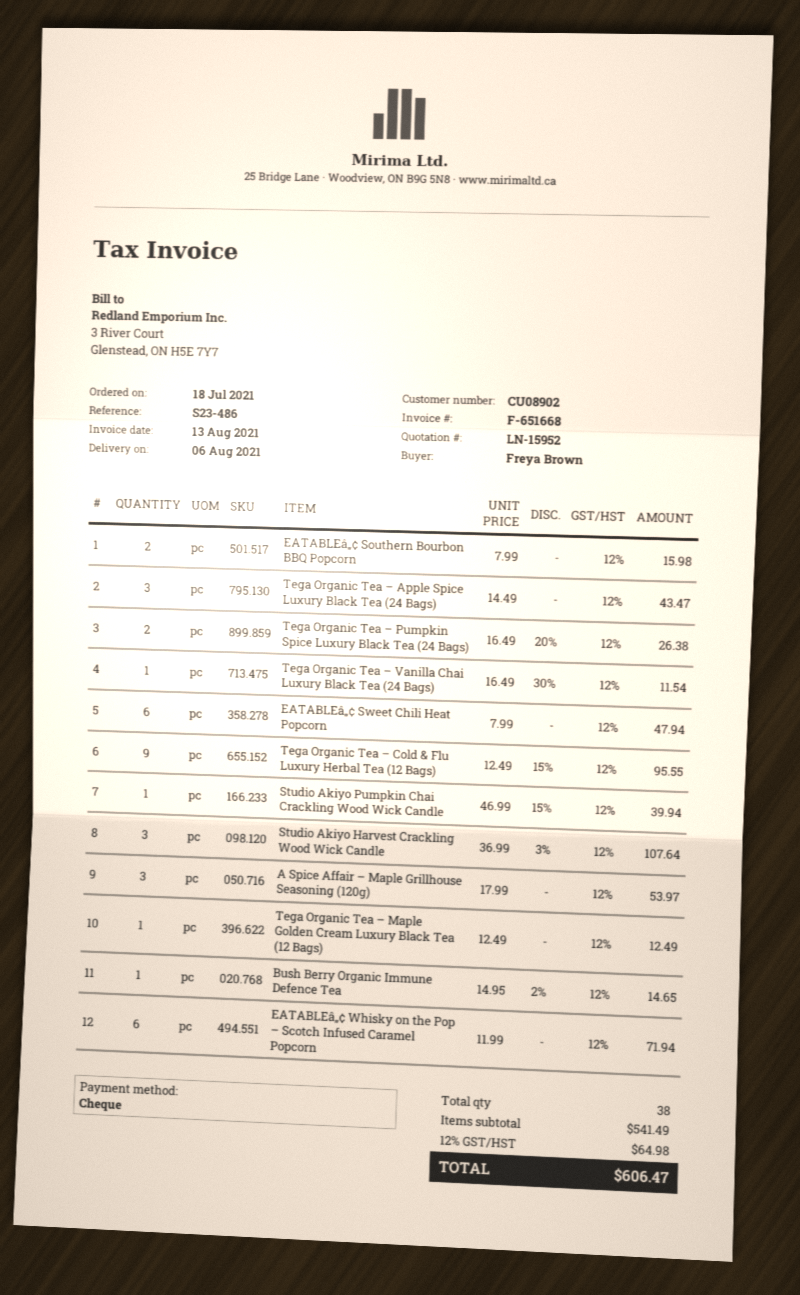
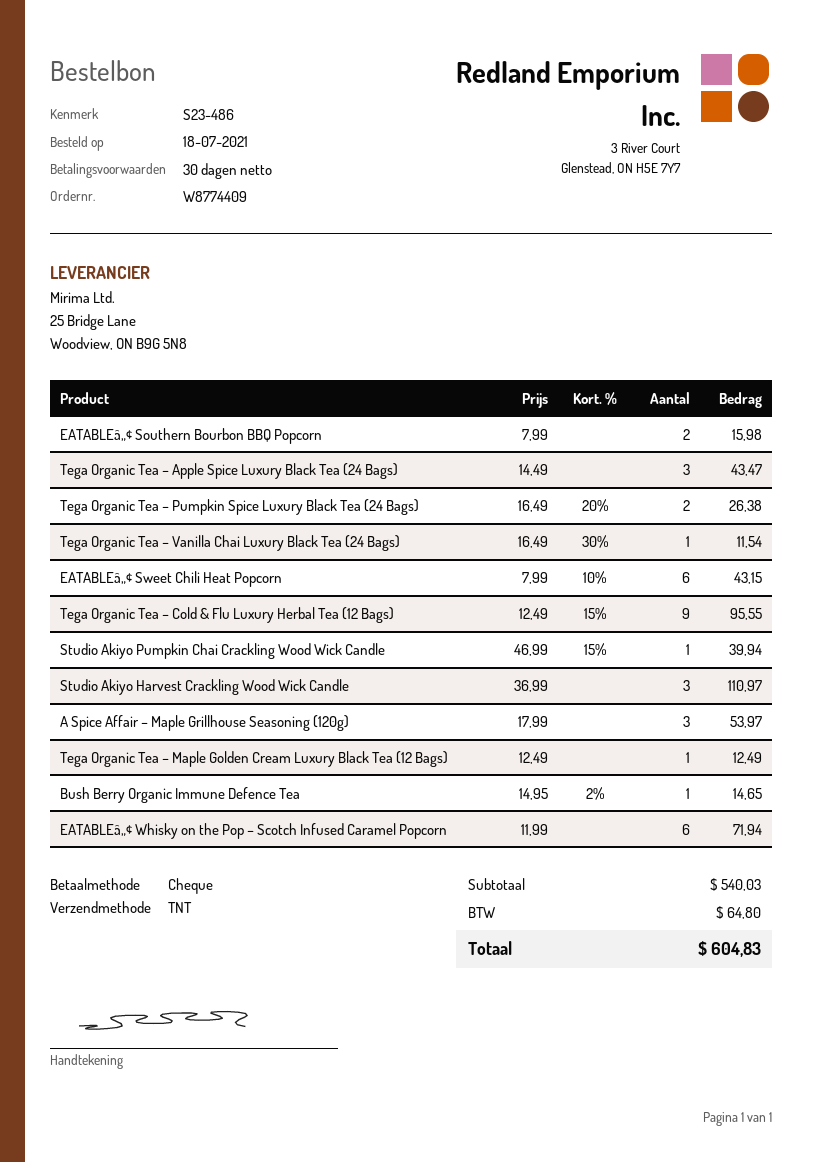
EATABLEâ„¢ Sweet Chili Heat Popcorn: 6 x 7.99 = 47.94 -> 6 x 7.99 - 10% = 43.15
Studio Akiyo Harvest Crackling Wood Wick Candle: 3 x 36.99 - 3% = 107.64 -> 3 x 36.99 = 110.97
subtotal: 541.49 -> 540.03
tax: 64.98 -> 64.80
total: 606.47 -> 604.83

